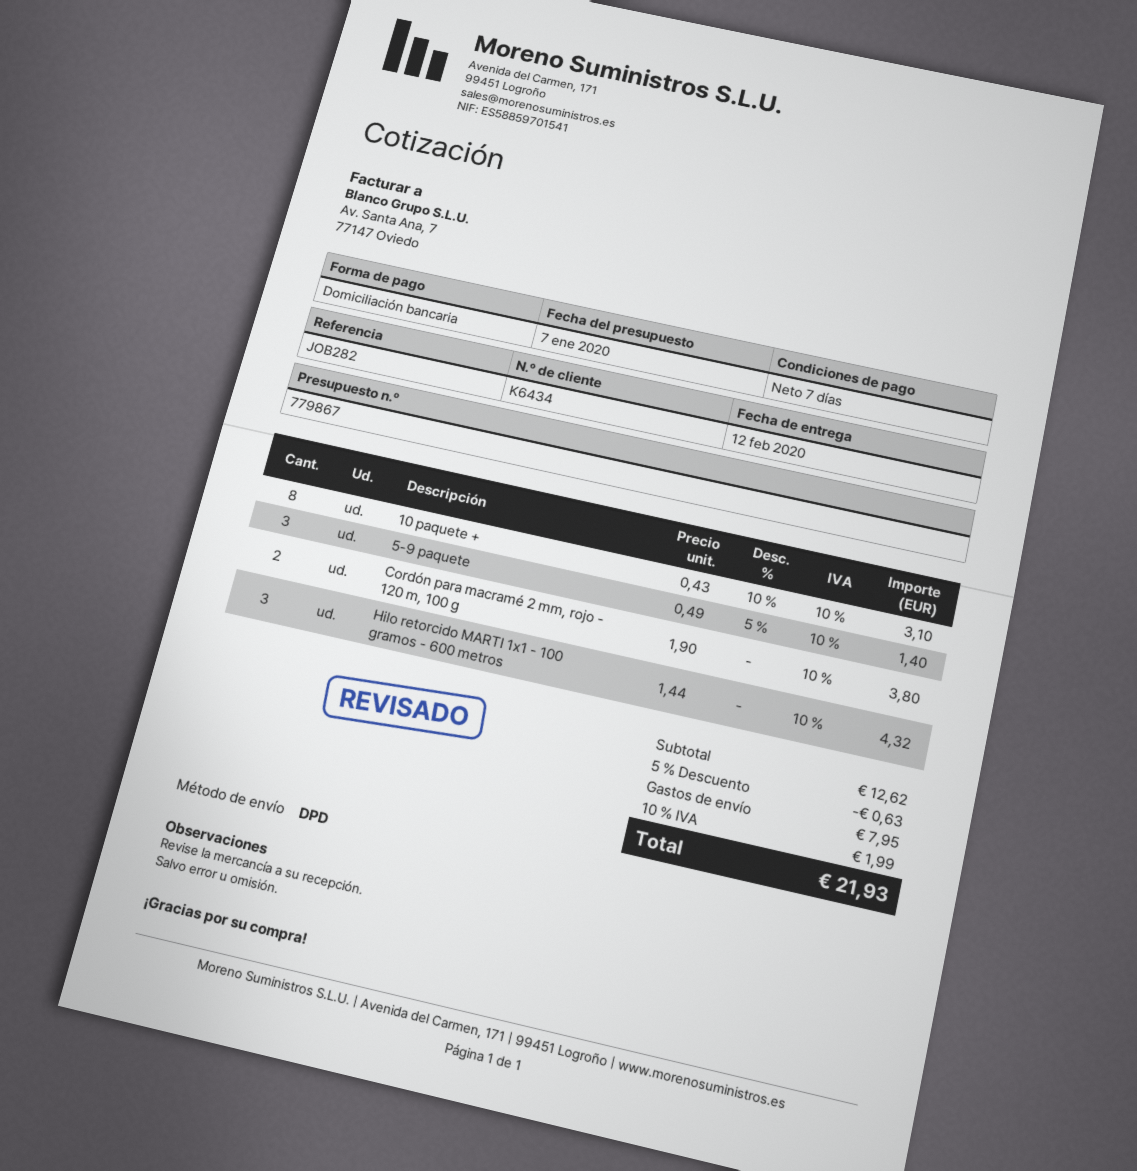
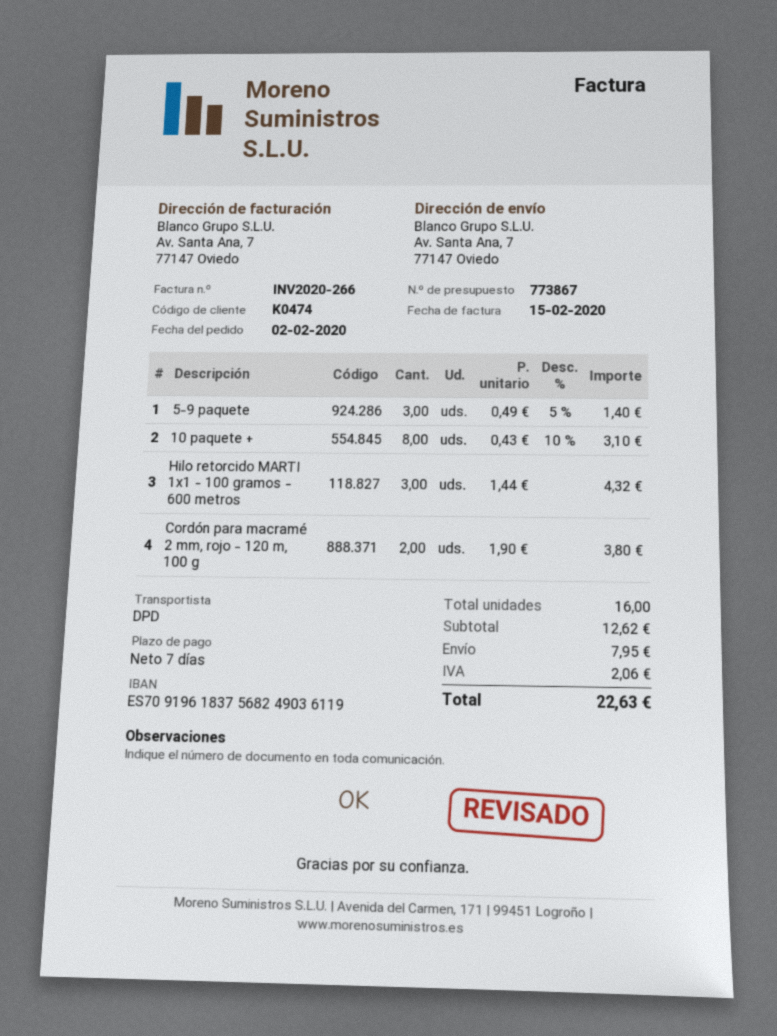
quote number: 779867 -> 773867
customer number: K6434 -> K0474
discount: 5% = 0.63 -> none
tax: 1.99 -> 2.06
total: 21.93 -> 22.63

